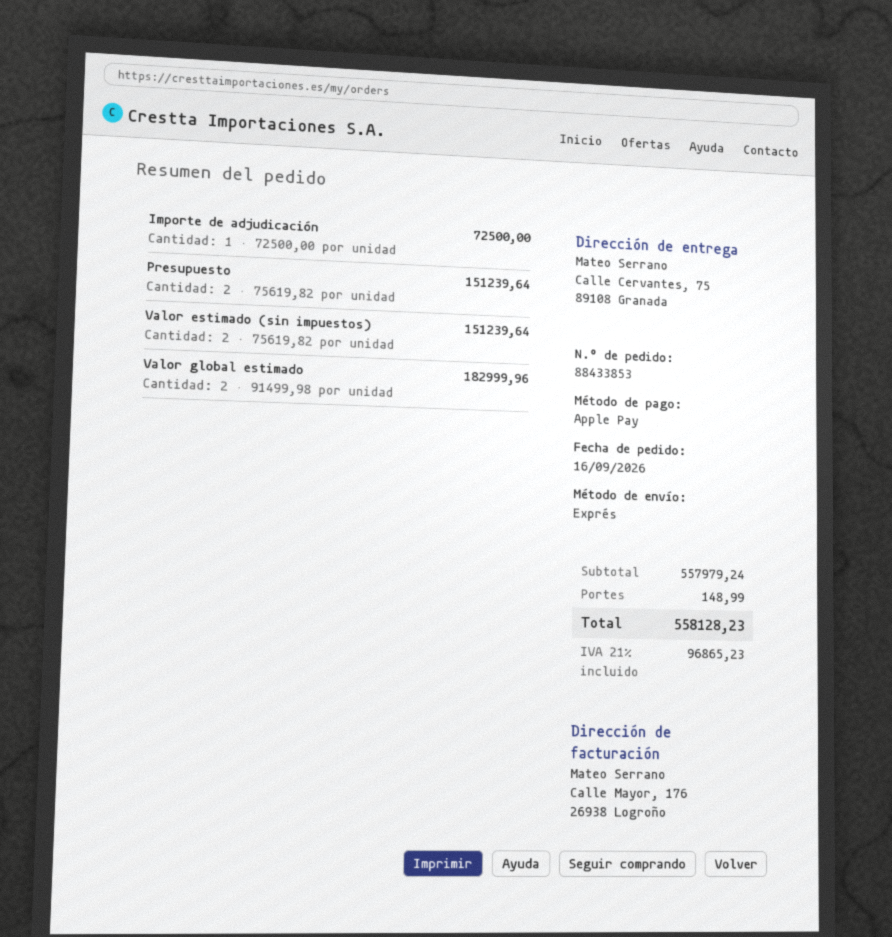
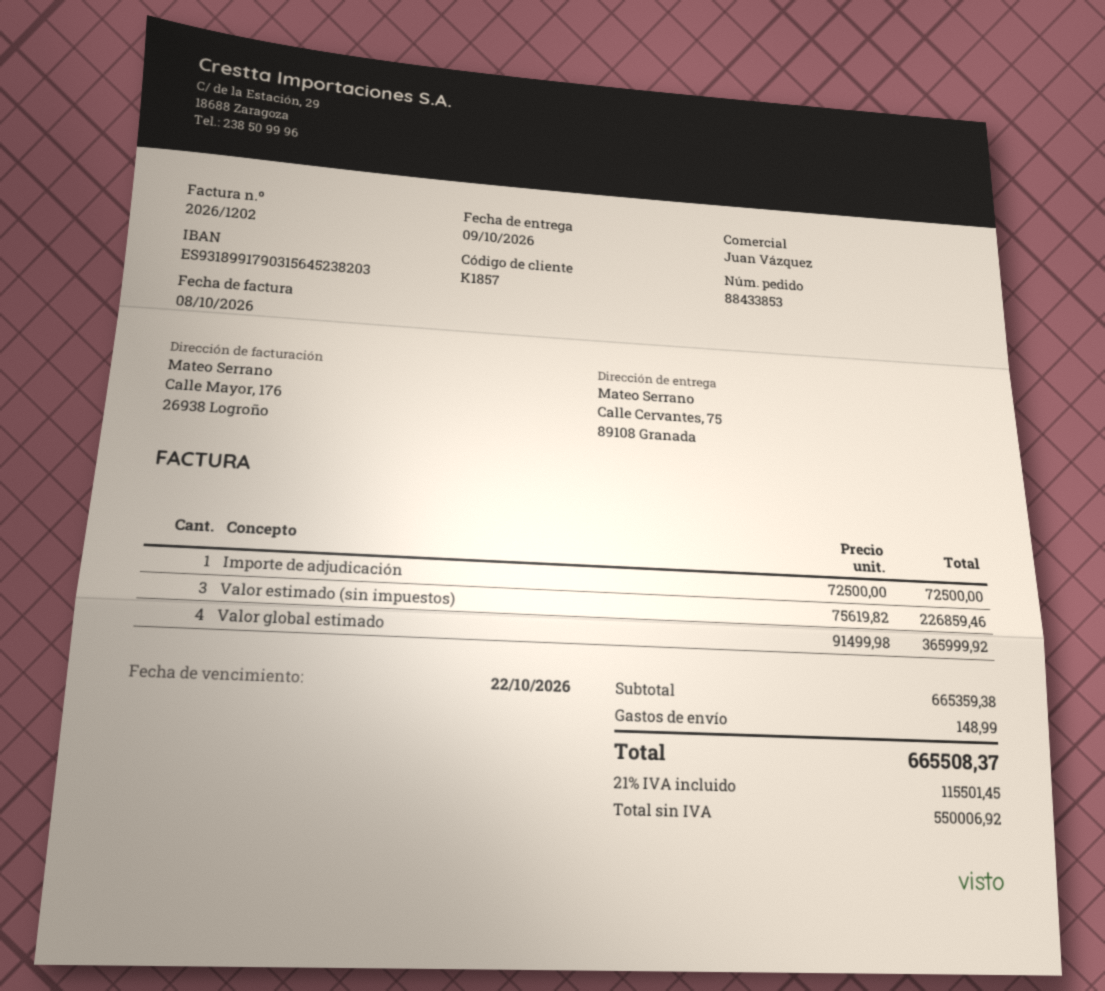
Presupuesto: 2 x 75619.82 = 151239.64 -> none
Valor estimado (sin impuestos): 2 x 75619.82 = 151239.64 -> 3 x 75619.82 = 226859.46
Valor global estimado: 2 x 91499.98 = 182999.96 -> 4 x 91499.98 = 365999.92
subtotal: 557979.24 -> 665359.38
tax: 21% = 96865.23 -> 21% = 115501.45
total: 558128.23 -> 665508.37

